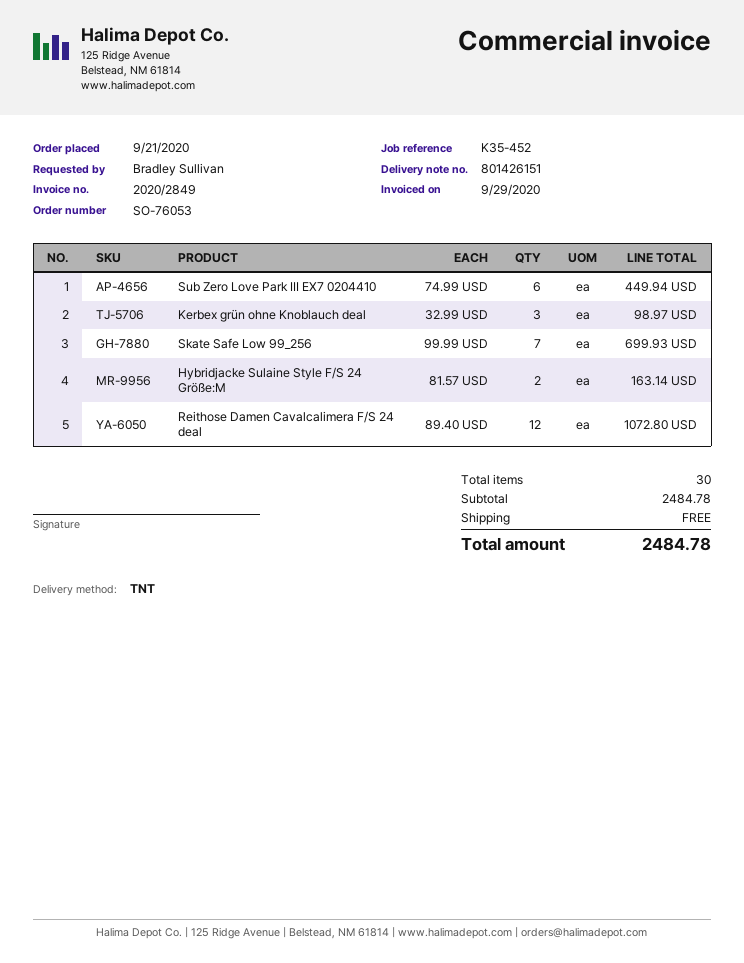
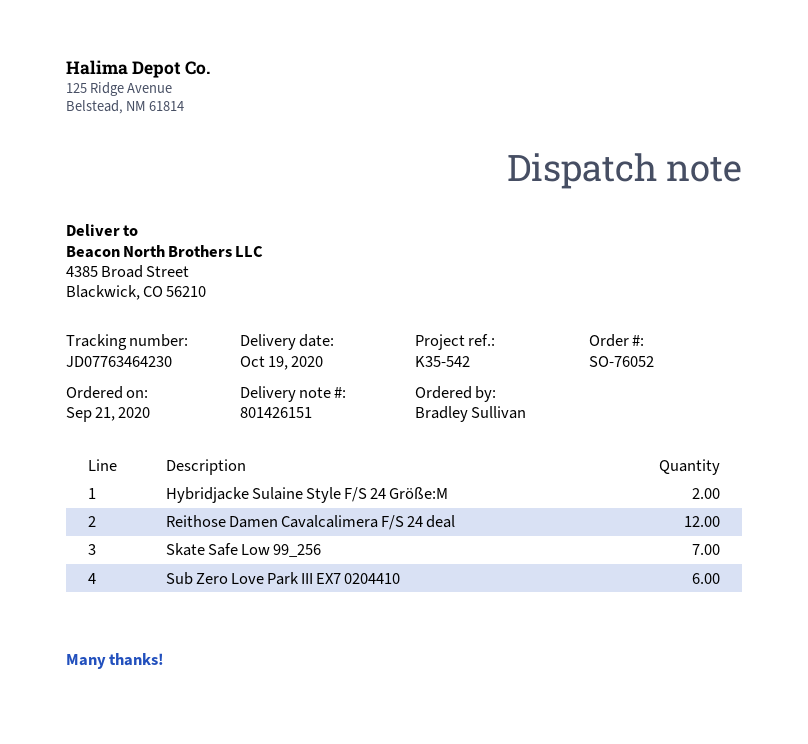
order number: SO-76053 -> SO-76052
reference: K35-452 -> K35-542
Kerbex grün ohne Knoblauch deal: 3 -> none

